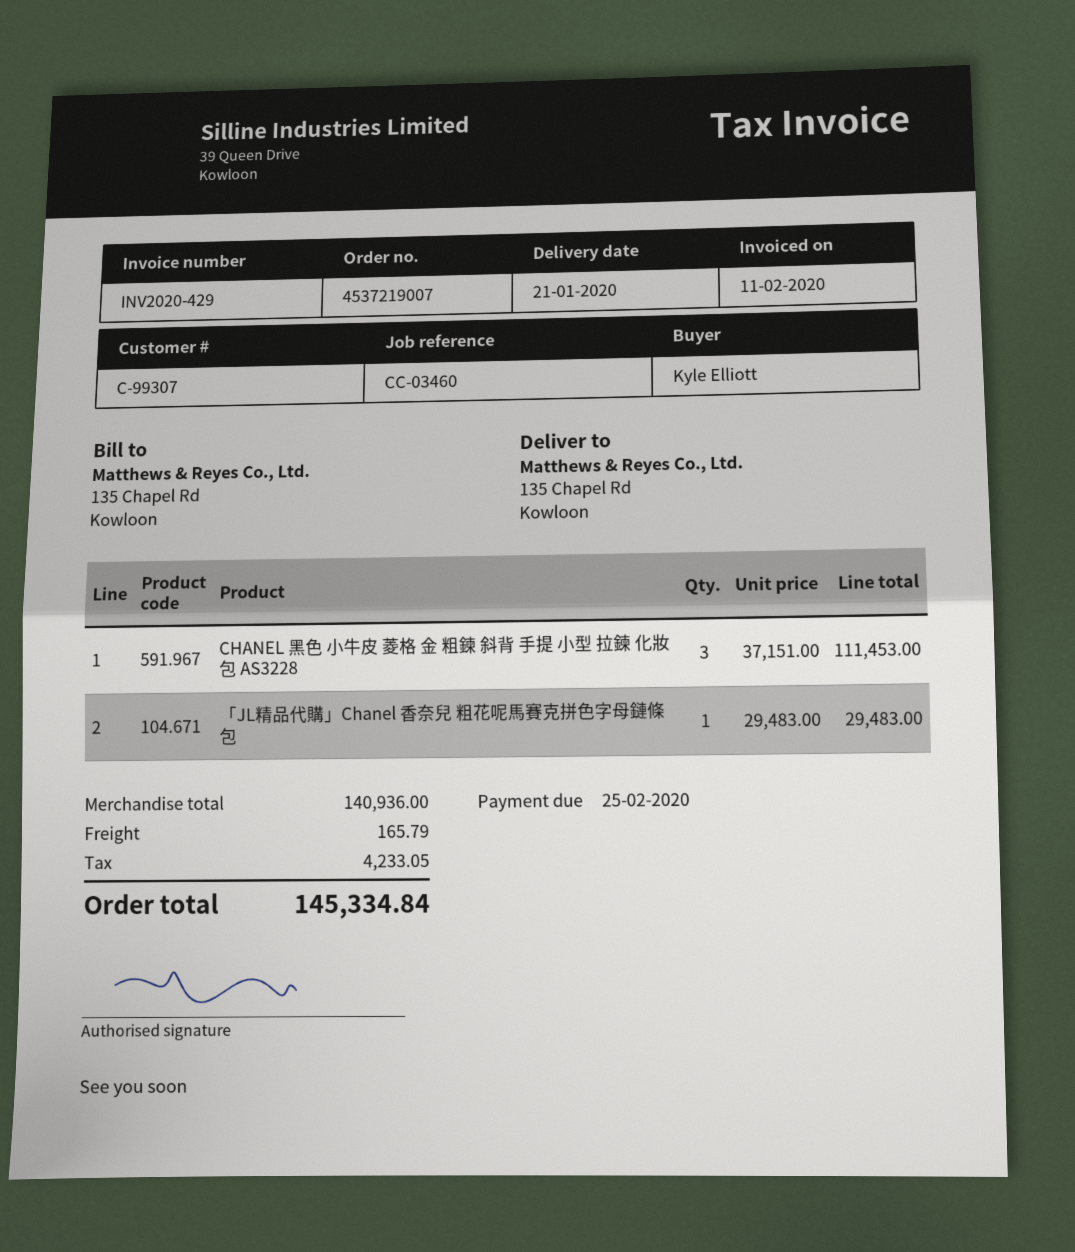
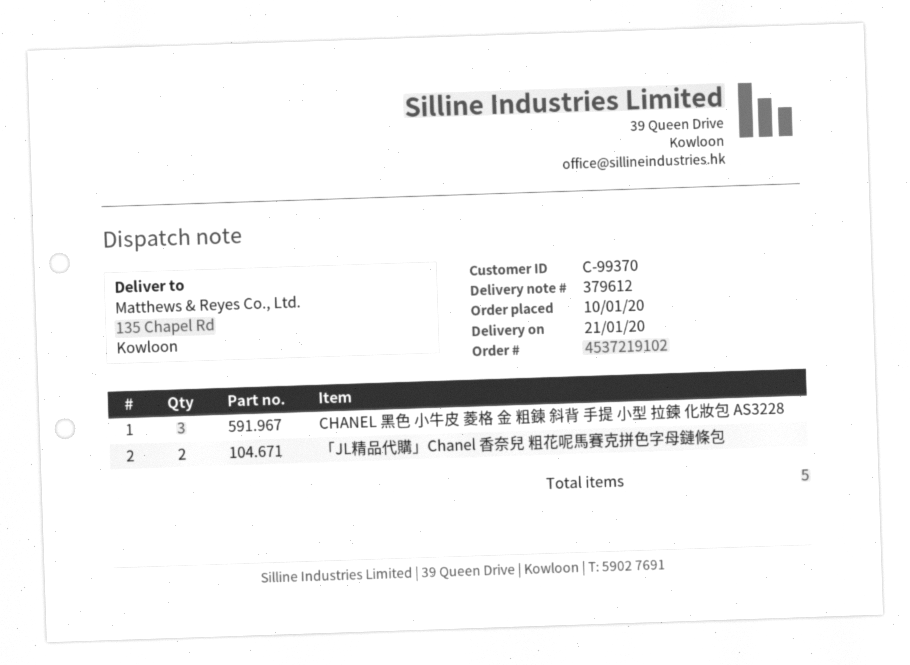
order number: 4537219007 -> 4537219102
customer number: C-99307 -> C-99370
「JL精品代購」Chanel 香奈兒 粗花呢馬賽克拼色字母鏈條包: 1 -> 2

